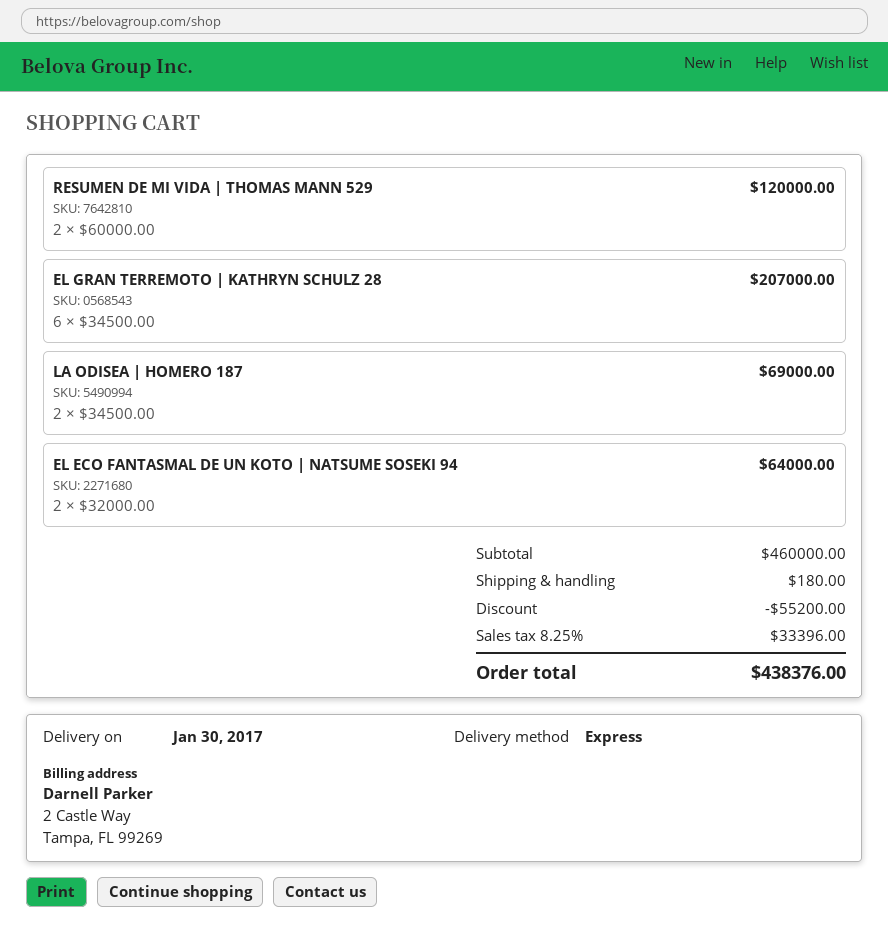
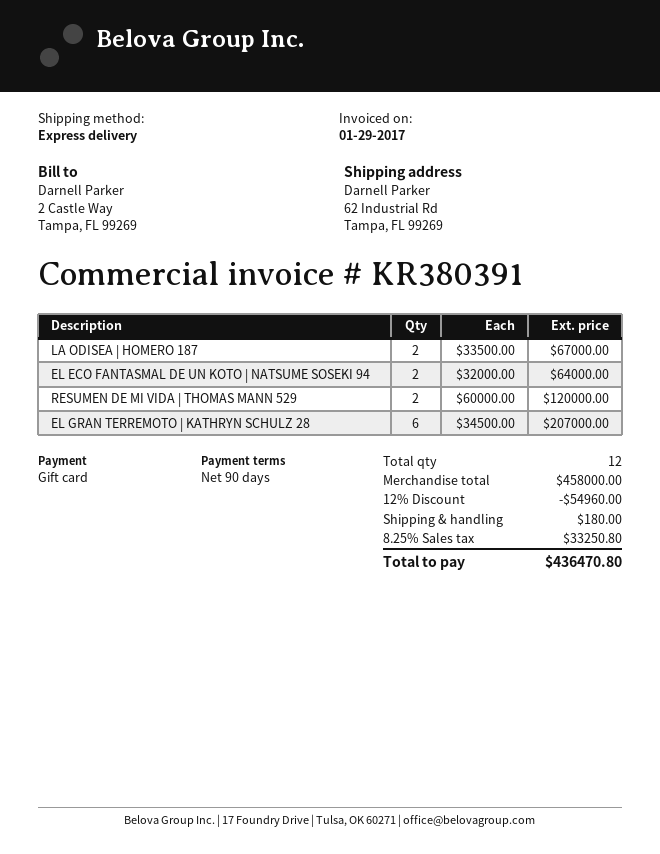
LA ODISEA | HOMERO 187: 2 x 34500.00 = 69000.00 -> 2 x 33500.00 = 67000.00
subtotal: 460000.00 -> 458000.00
discount: 55200.00 -> 54960.00
tax: 8.25% = 33396.00 -> 8.25% = 33250.80
total: 438376.00 -> 436470.80

